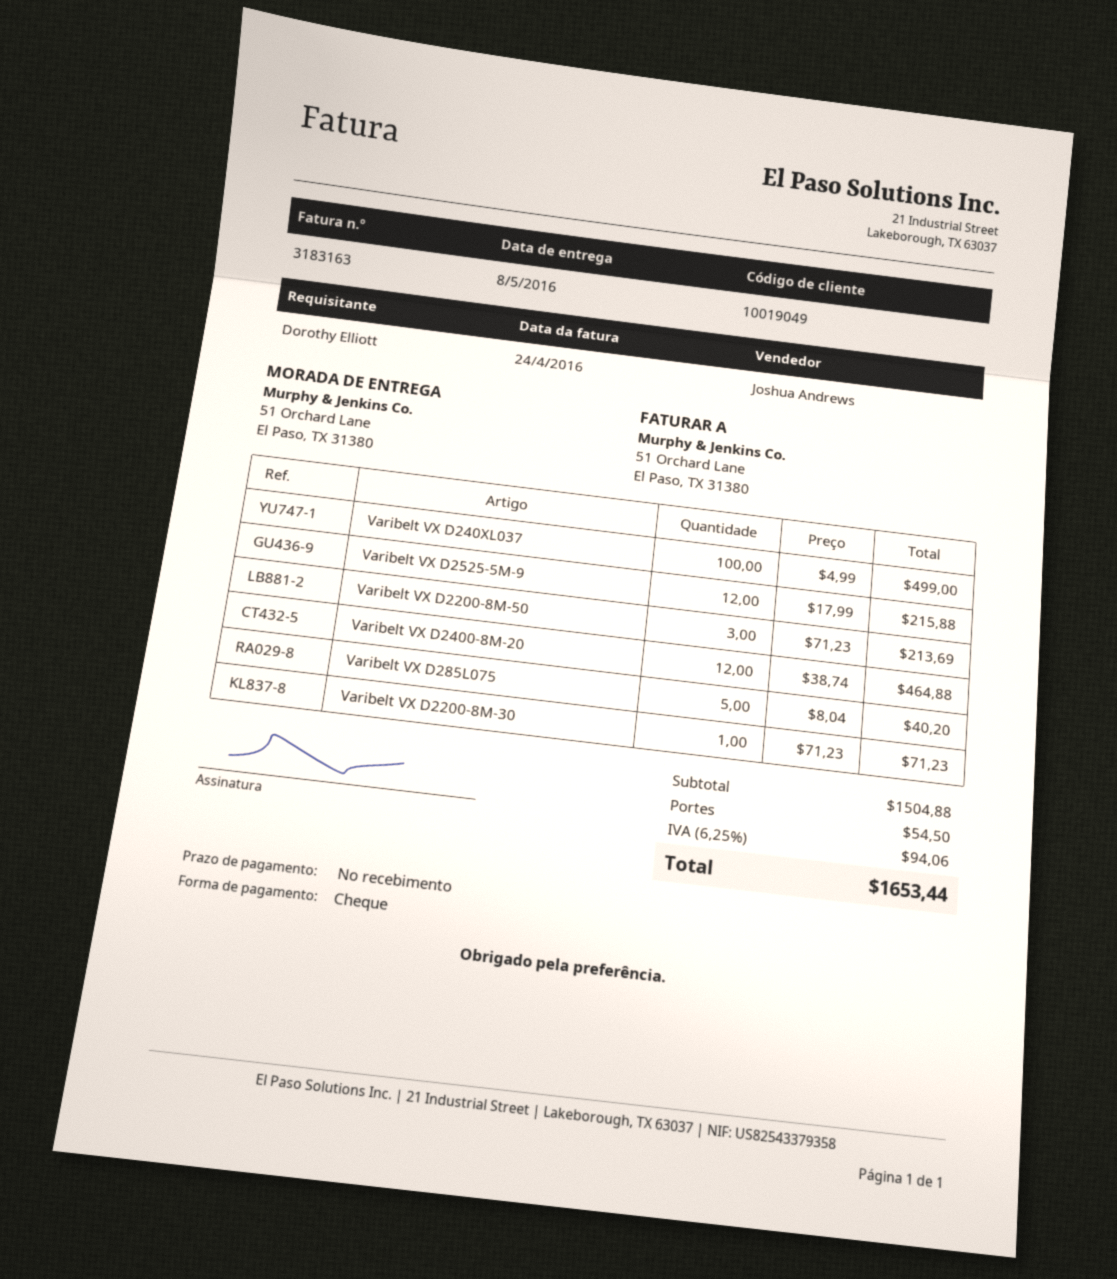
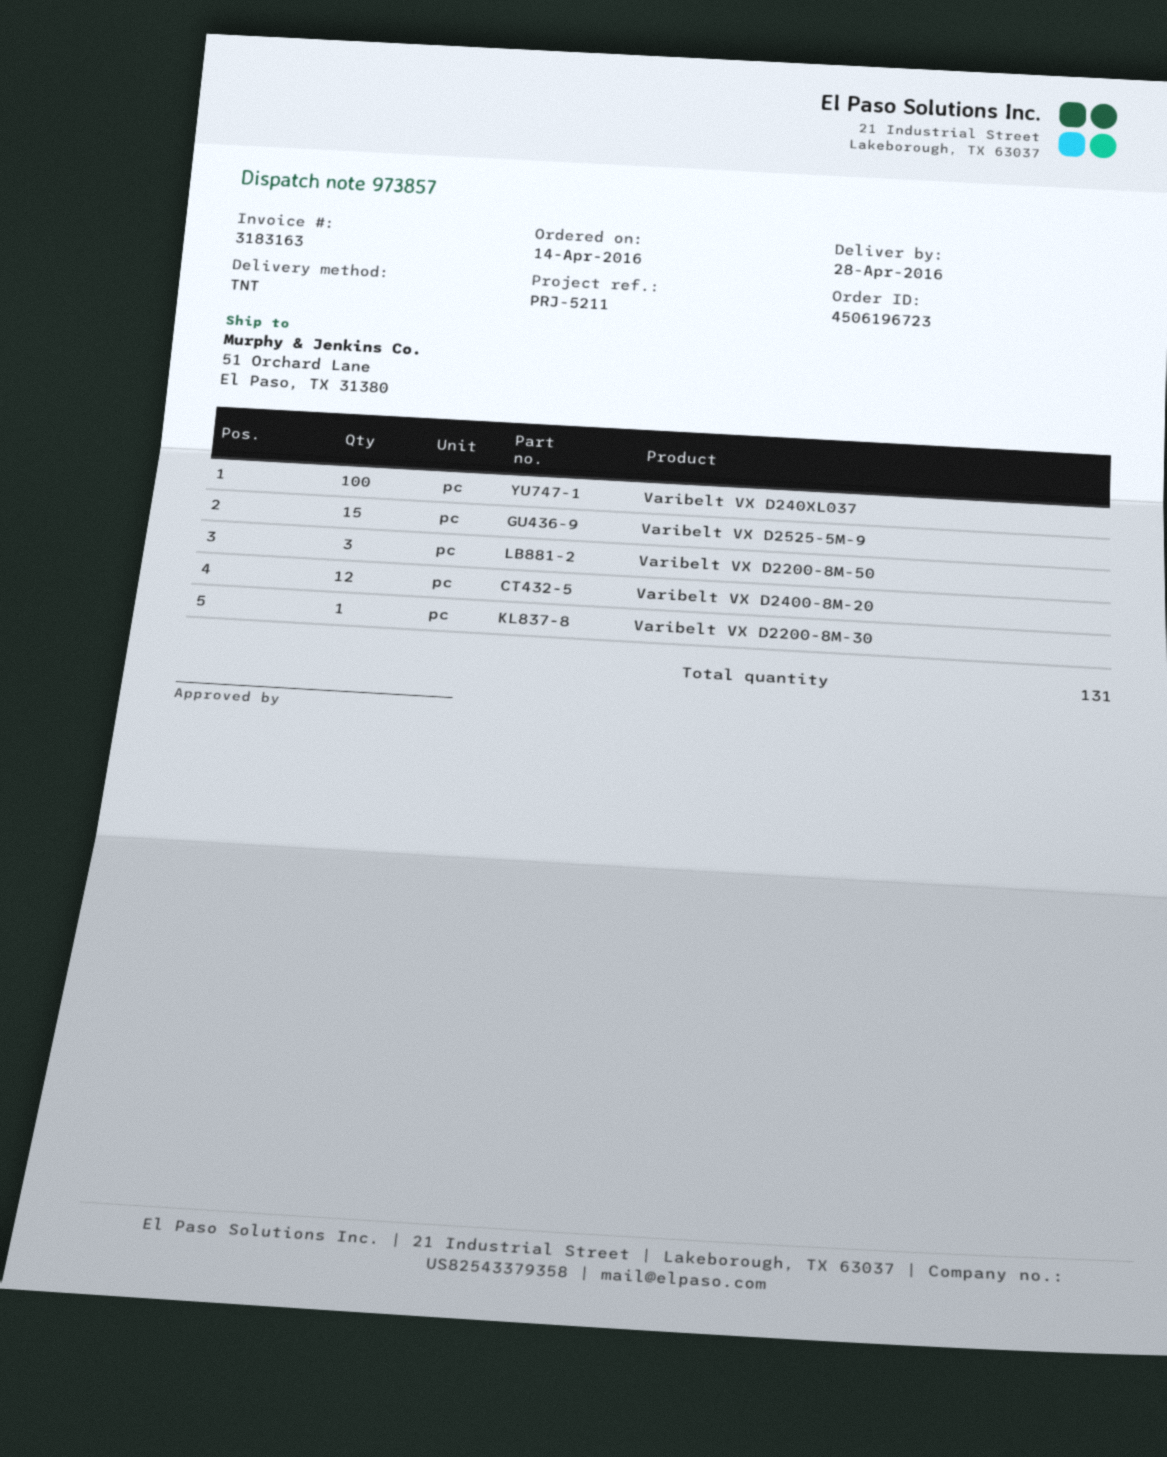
delivery date: 2016-05-08 -> 2016-04-28
Varibelt VX D2525-5M-9: 12 -> 15
Varibelt VX D285L075: 5 -> none

